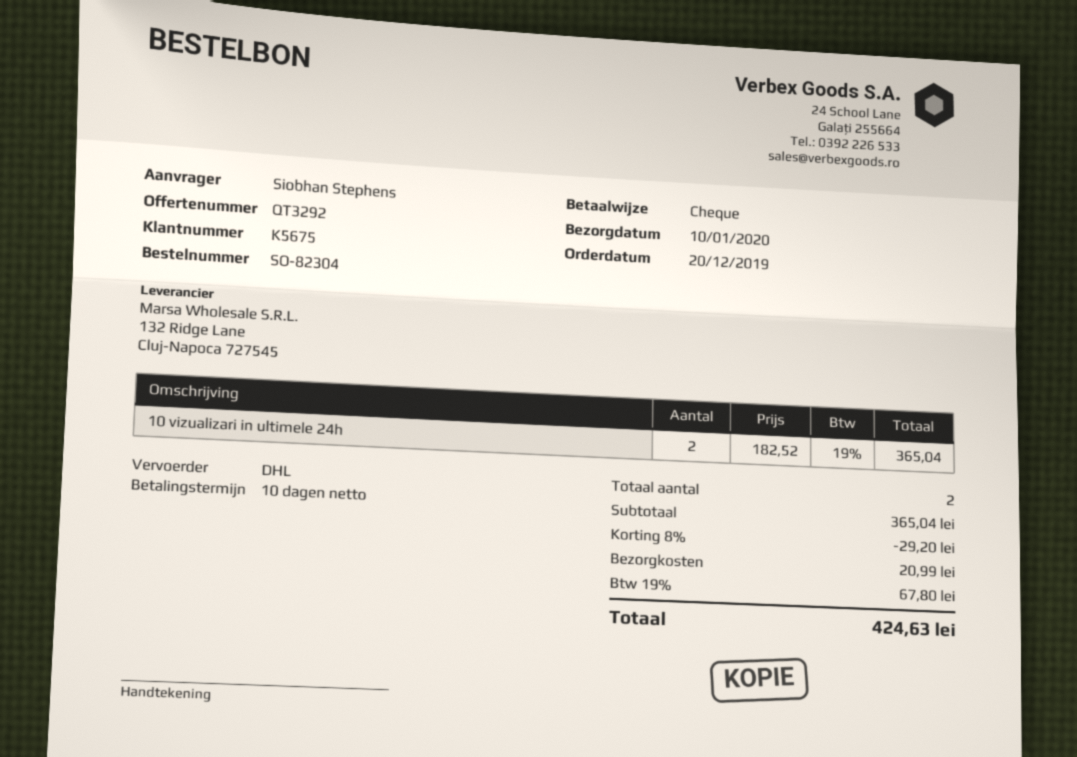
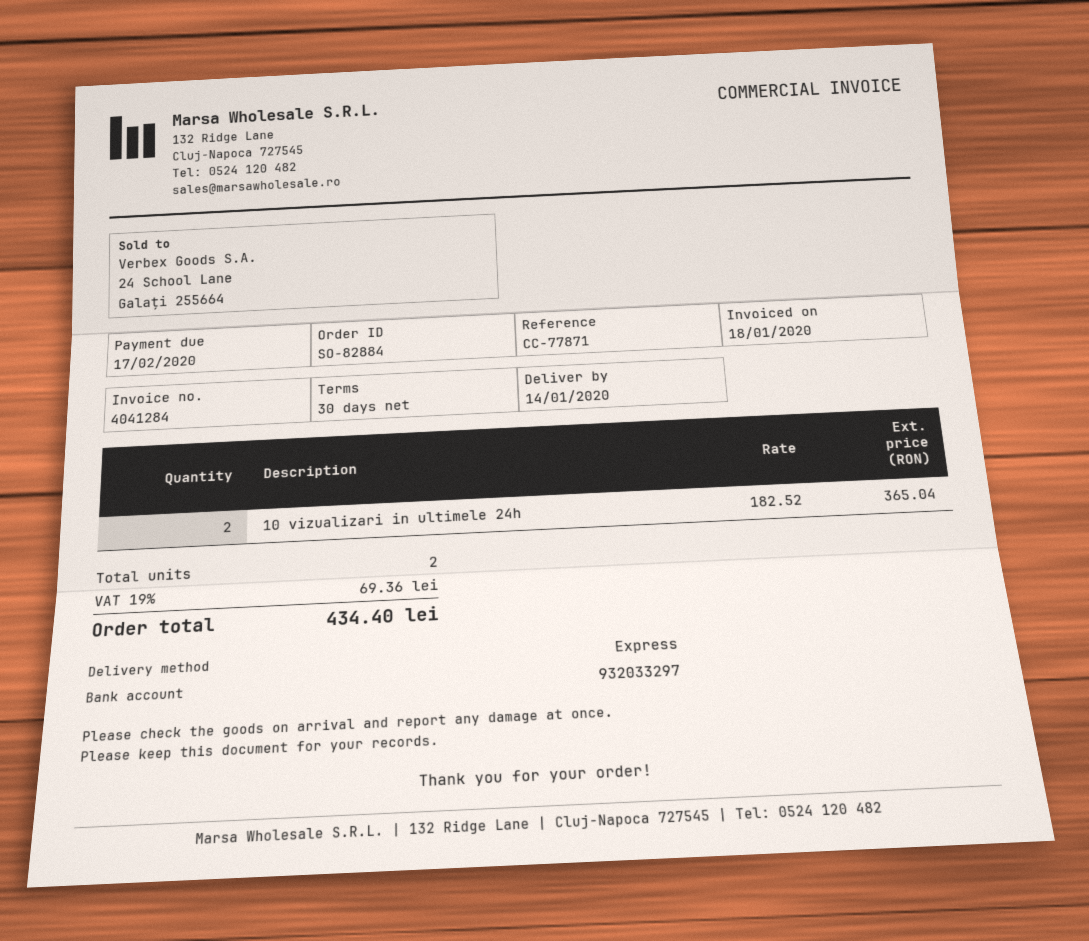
order number: SO-82304 -> SO-82884
delivery date: 2020-01-10 -> 2020-01-14
payment terms: 10 days -> 30 days
shipping method: DHL -> express
discount: 8% = 29.20 -> none
shipping: 20.99 -> none
tax: 19% = 67.80 -> 19% = 69.36
total: 424.63 -> 434.40

